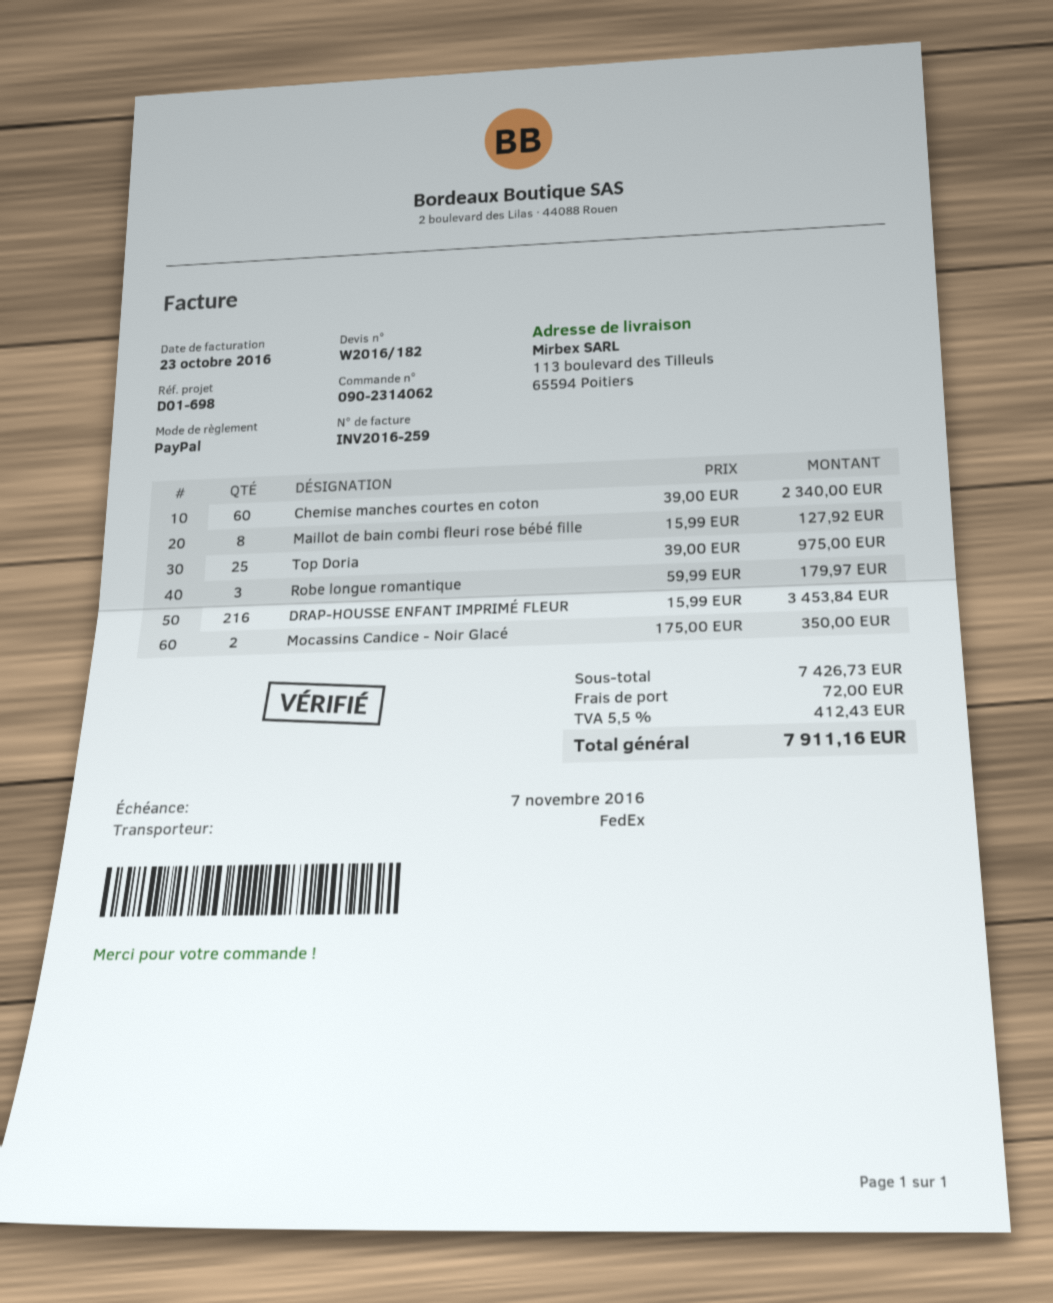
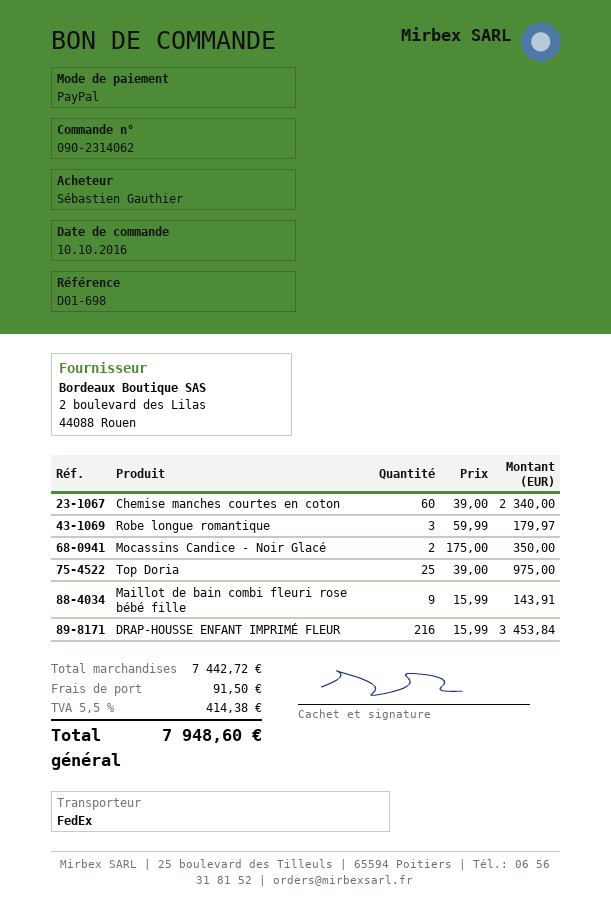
Maillot de bain combi fleuri rose bébé fille: 8 x 15.99 = 127.92 -> 9 x 15.99 = 143.91
subtotal: 7426.73 -> 7442.72
shipping: 72.00 -> 91.50
tax: 5.5% = 412.43 -> 5.5% = 414.38
total: 7911.16 -> 7948.60

